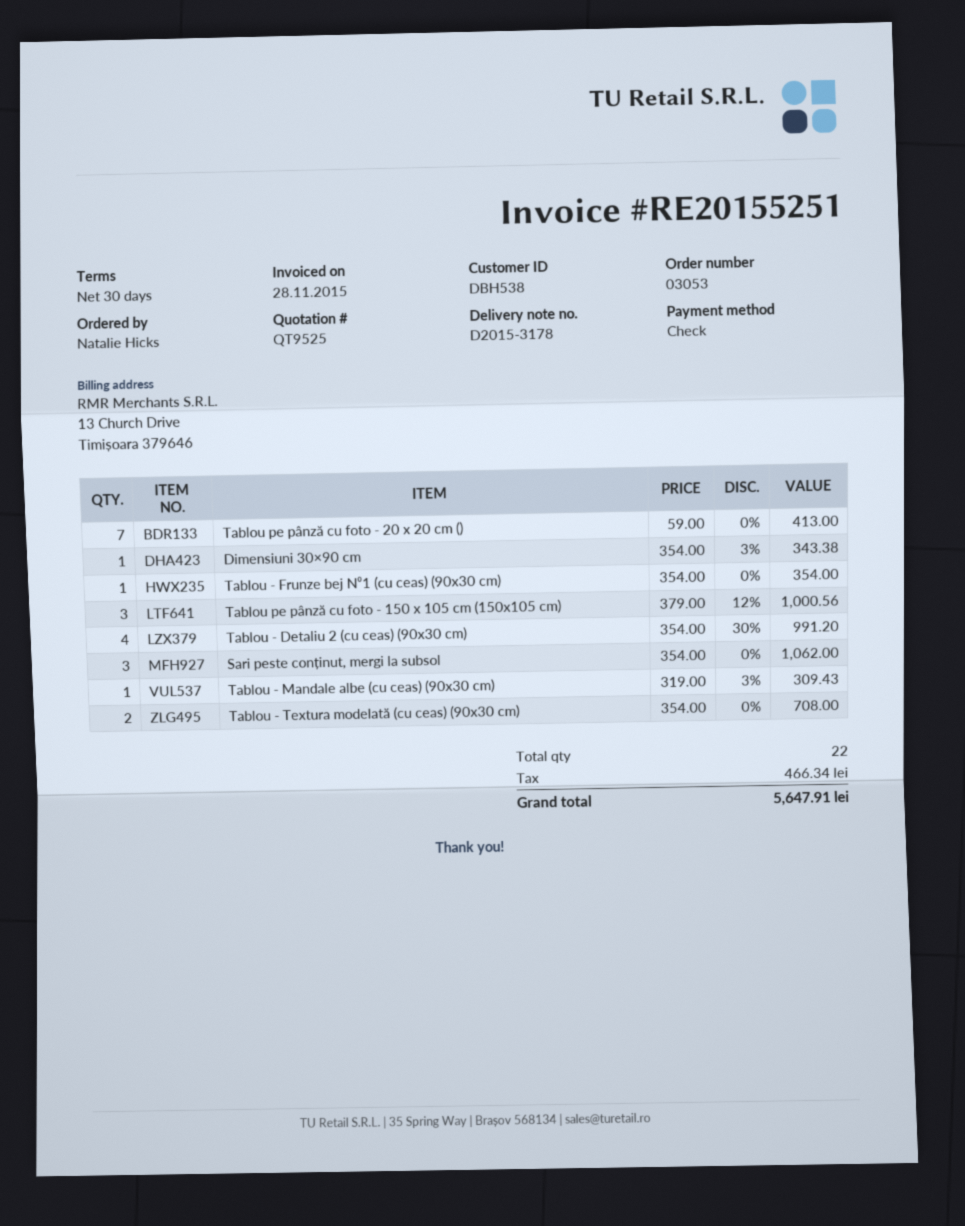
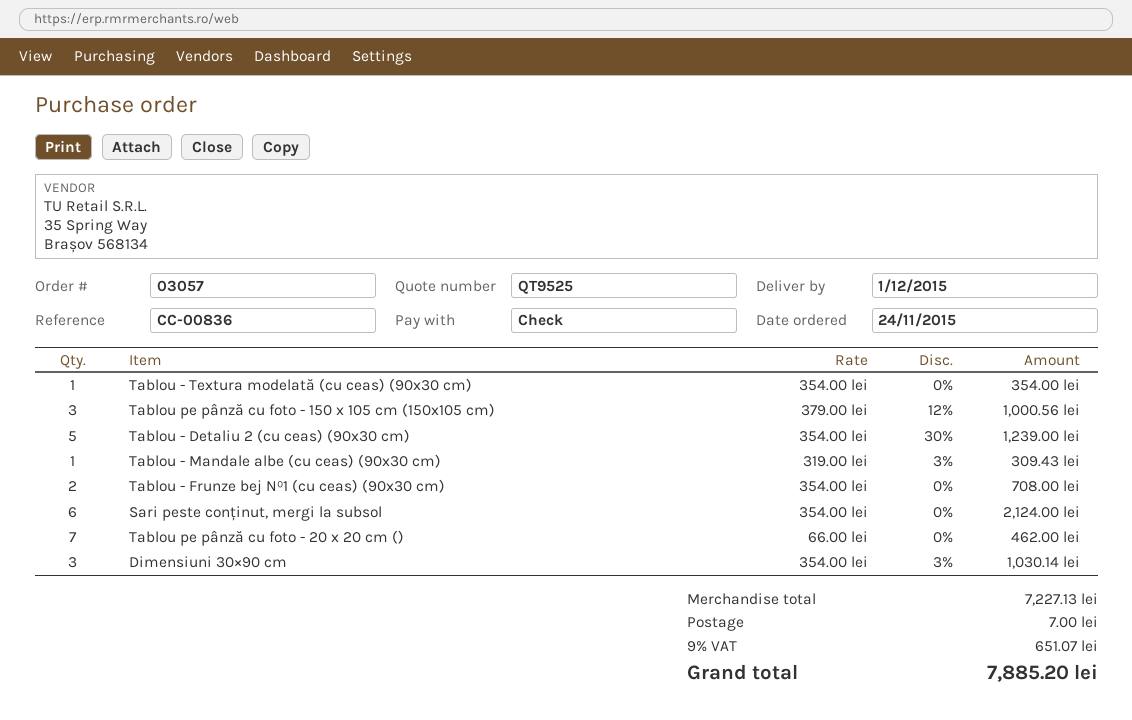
order number: 03053 -> 03057
Tablou pe pânză cu foto - 20 x 20 cm (): 7 x 59.00 = 413.00 -> 7 x 66.00 = 462.00
Dimensiuni 30×90 cm: 1 x 354.00 - 3% = 343.38 -> 3 x 354.00 - 3% = 1030.14
Tablou - Frunze bej N⁰1 (cu ceas) (90x30 cm): 1 x 354.00 = 354.00 -> 2 x 354.00 = 708.00
Tablou - Detaliu 2 (cu ceas) (90x30 cm): 4 x 354.00 - 30% = 991.20 -> 5 x 354.00 - 30% = 1239.00
Sari peste conținut, mergi la subsol: 3 x 354.00 = 1062.00 -> 6 x 354.00 = 2124.00
Tablou - Textura modelată (cu ceas) (90x30 cm): 2 x 354.00 = 708.00 -> 1 x 354.00 = 354.00
shipping: none -> 7.00
tax: 466.34 -> 651.07
total: 5647.91 -> 7885.20

